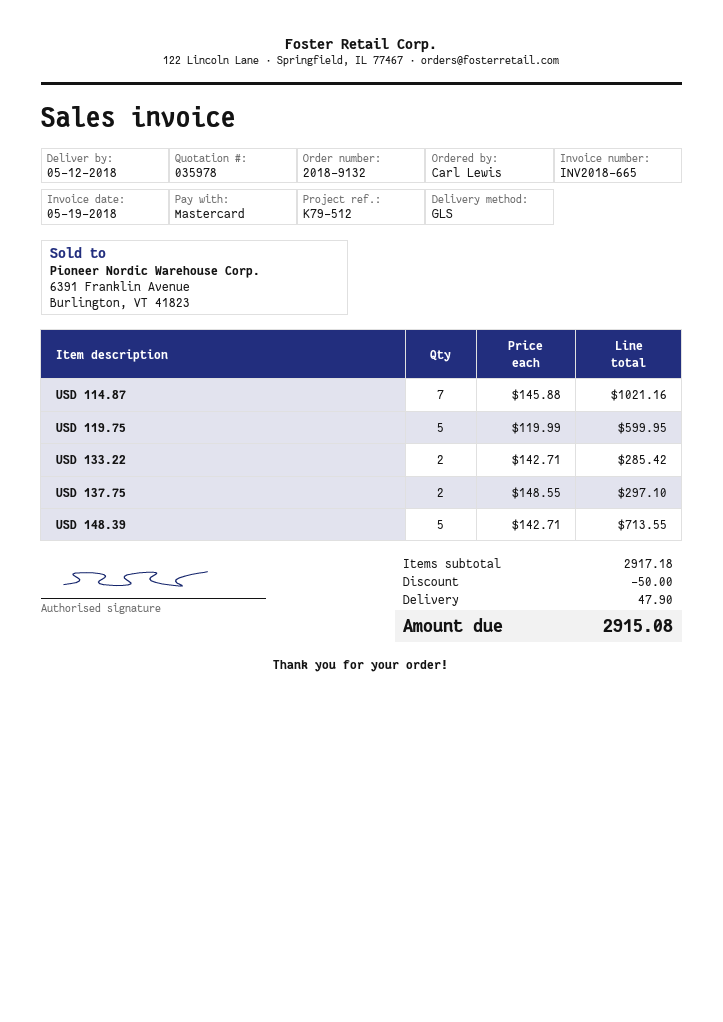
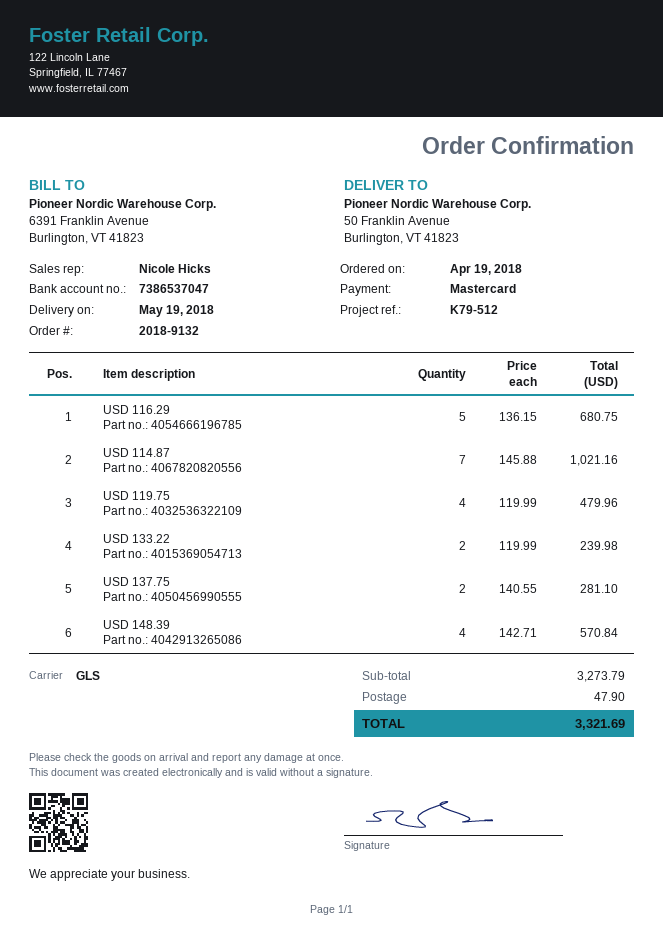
delivery date: 2018-05-12 -> 2018-05-19
USD 119.75: 5 x 119.99 = 599.95 -> 4 x 119.99 = 479.96
USD 133.22: 2 x 142.71 = 285.42 -> 2 x 119.99 = 239.98
USD 137.75: 2 x 148.55 = 297.10 -> 2 x 140.55 = 281.10
USD 148.39: 5 x 142.71 = 713.55 -> 4 x 142.71 = 570.84
USD 116.29: none -> 5 x 136.15 = 680.75
subtotal: 2917.18 -> 3273.79
discount: 50.00 -> none
total: 2915.08 -> 3321.69

